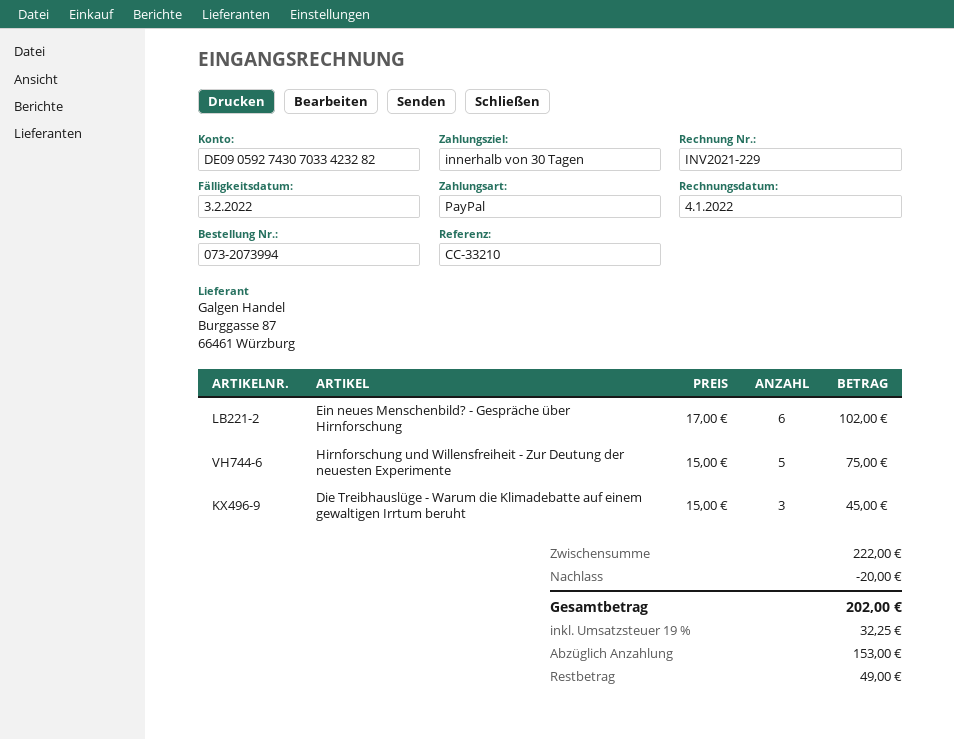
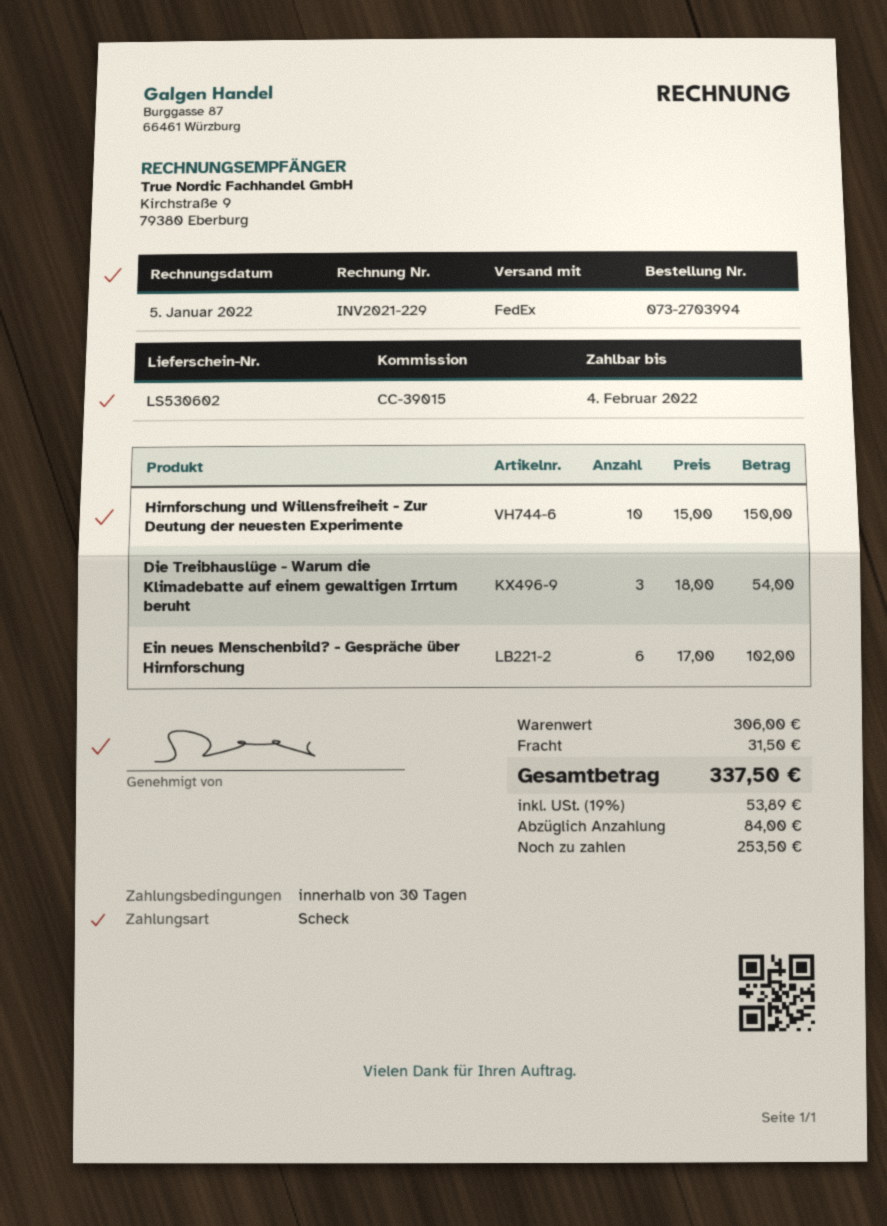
order number: 073-2073994 -> 073-2703994
invoice date: 2022-01-04 -> 2022-01-05
due date: 2022-02-03 -> 2022-02-04
reference: CC-33210 -> CC-39015
payment method: PayPal -> cheque
Hirnforschung und Willensfreiheit - Zur Deutung der neuesten Experimente: 5 x 15.00 = 75.00 -> 10 x 15.00 = 150.00
Die Treibhauslüge - Warum die Klimadebatte auf einem gewaltigen Irrtum beruht: 3 x 15.00 = 45.00 -> 3 x 18.00 = 54.00
subtotal: 222.00 -> 306.00
discount: 20.00 -> none
shipping: none -> 31.50
tax: 19% = 32.25 -> 19% = 53.89
total: 202.00 -> 337.50
deposit: 153.00 -> 84.00
balance: 49.00 -> 253.50

